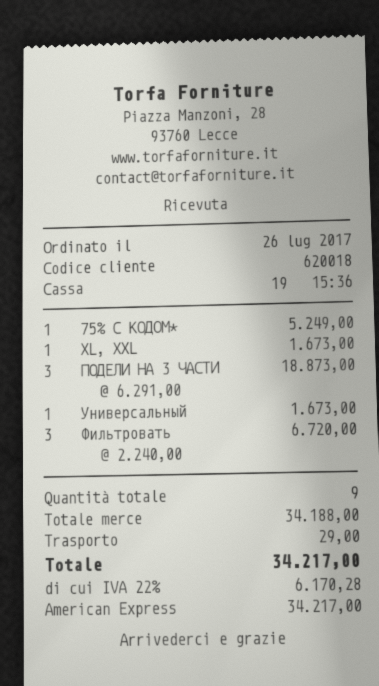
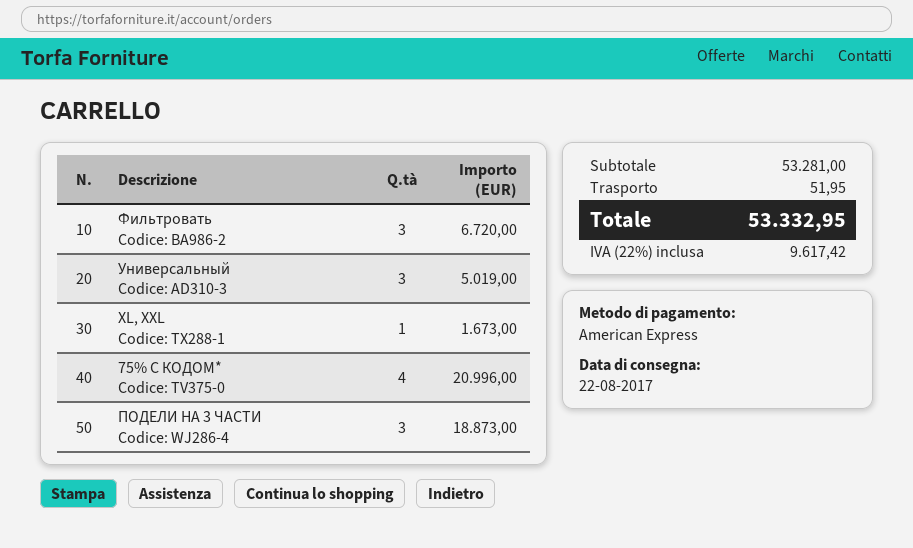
75% С КОДОМ*: 1 for 5249.00 -> 4 for 20996.00
Универсальный: 1 for 1673.00 -> 3 for 5019.00
subtotal: 34188.00 -> 53281.00
shipping: 29.00 -> 51.95
tax: 22% = 6170.28 -> 22% = 9617.42
total: 34217.00 -> 53332.95

